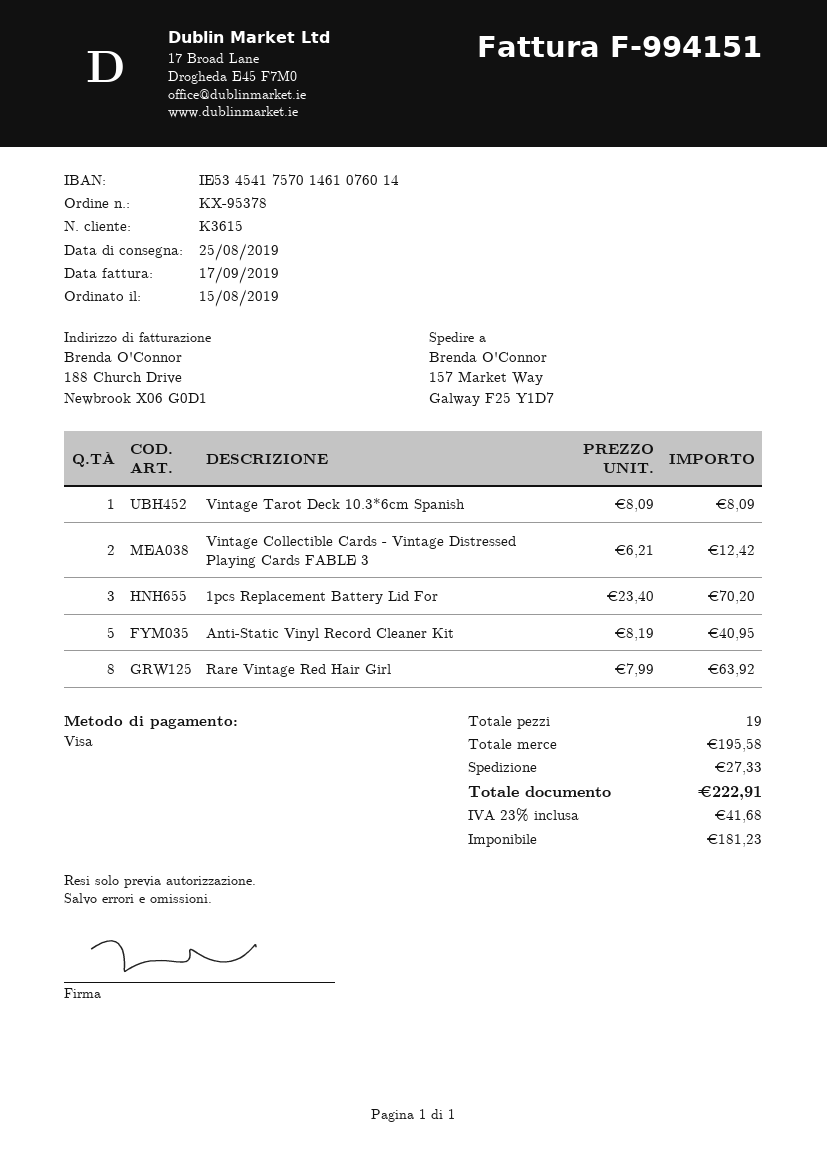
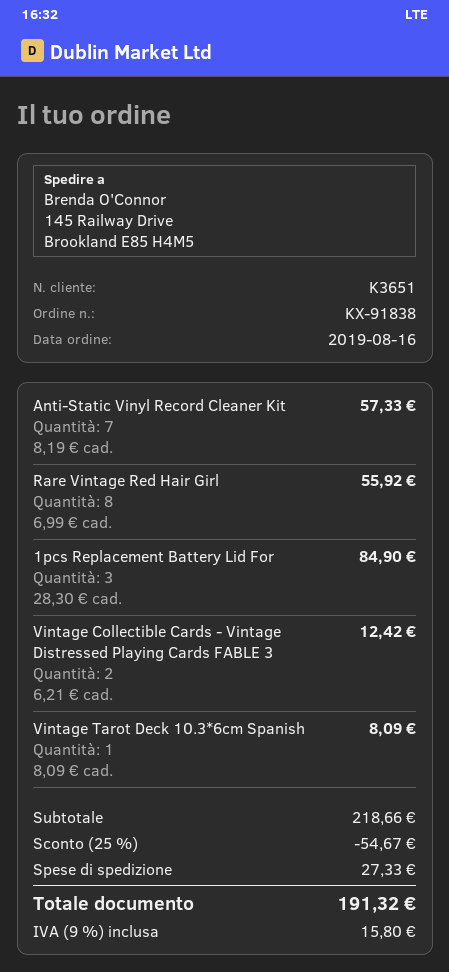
order number: KX-95378 -> KX-91838
order date: 2019-08-15 -> 2019-08-16
customer number: K3615 -> K3651
ship to: 157 Market Way, Galway F25 Y1D7 -> 145 Railway Drive, Brookland E85 H4M5
1pcs Replacement Battery Lid For: 3 x 23.40 = 70.20 -> 3 x 28.30 = 84.90
Anti-Static Vinyl Record Cleaner Kit: 5 x 8.19 = 40.95 -> 7 x 8.19 = 57.33
Rare Vintage Red Hair Girl: 8 x 7.99 = 63.92 -> 8 x 6.99 = 55.92
subtotal: 195.58 -> 218.66
discount: none -> 25% = 54.67
tax: 23% = 41.68 -> 9% = 15.80
total: 222.91 -> 191.32

